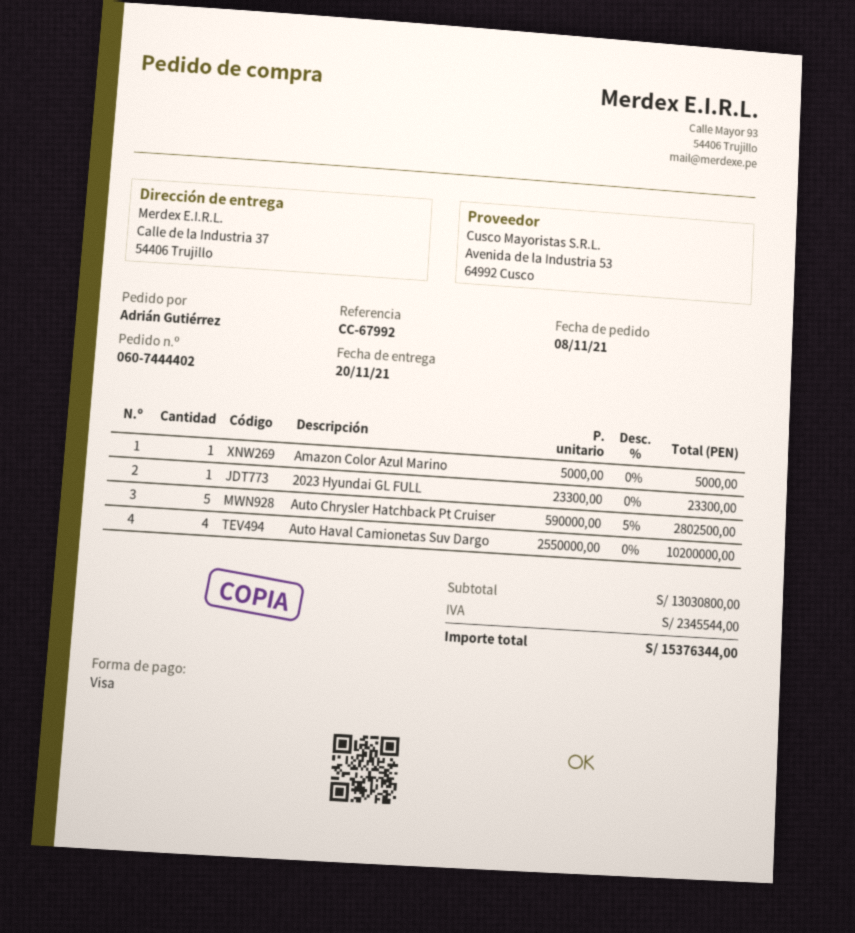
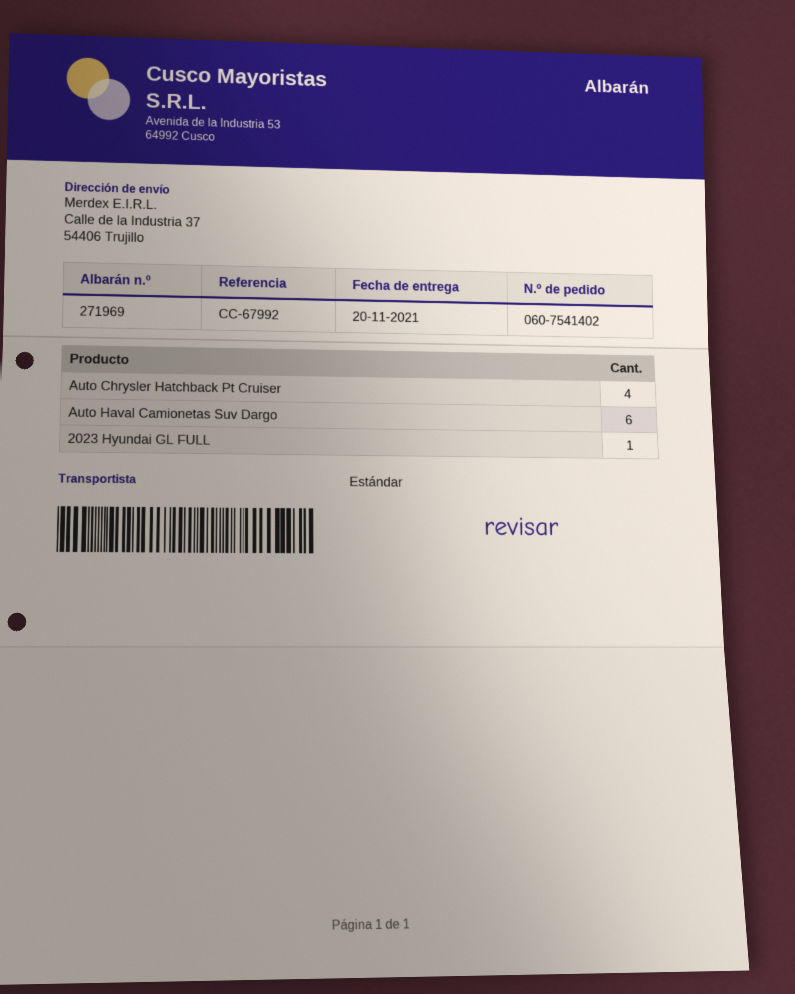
order number: 060-7444402 -> 060-7541402
Amazon Color Azul Marino: 1 -> none
Auto Chrysler Hatchback Pt Cruiser: 5 -> 4
Auto Haval Camionetas Suv Dargo: 4 -> 6

